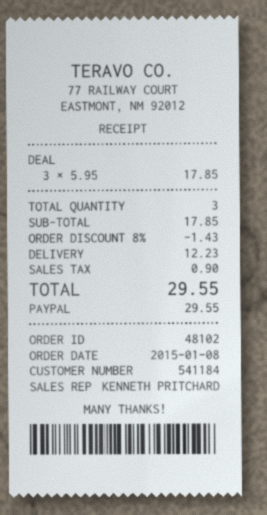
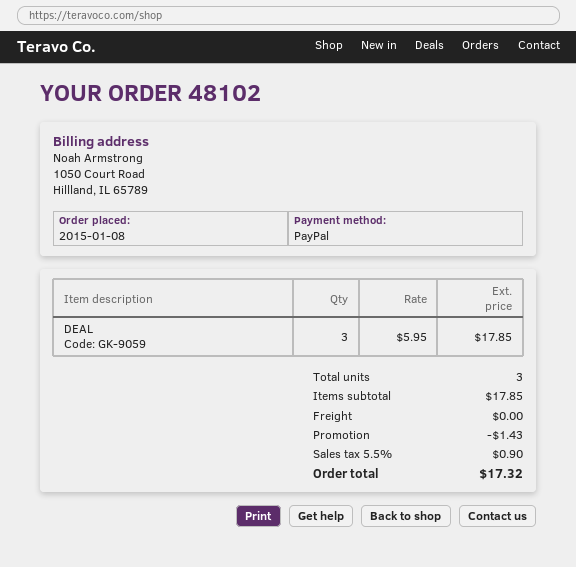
shipping: 12.23 -> 0.00
total: 29.55 -> 17.32

